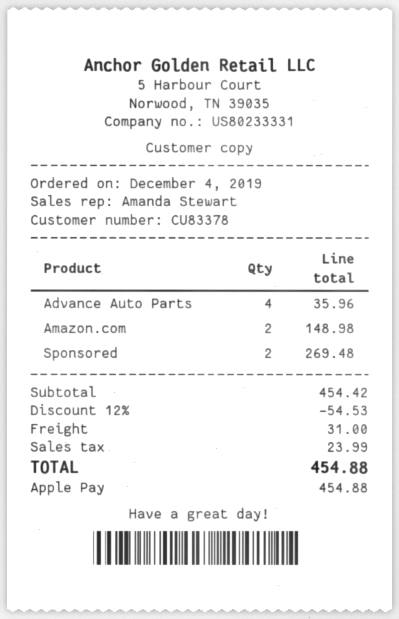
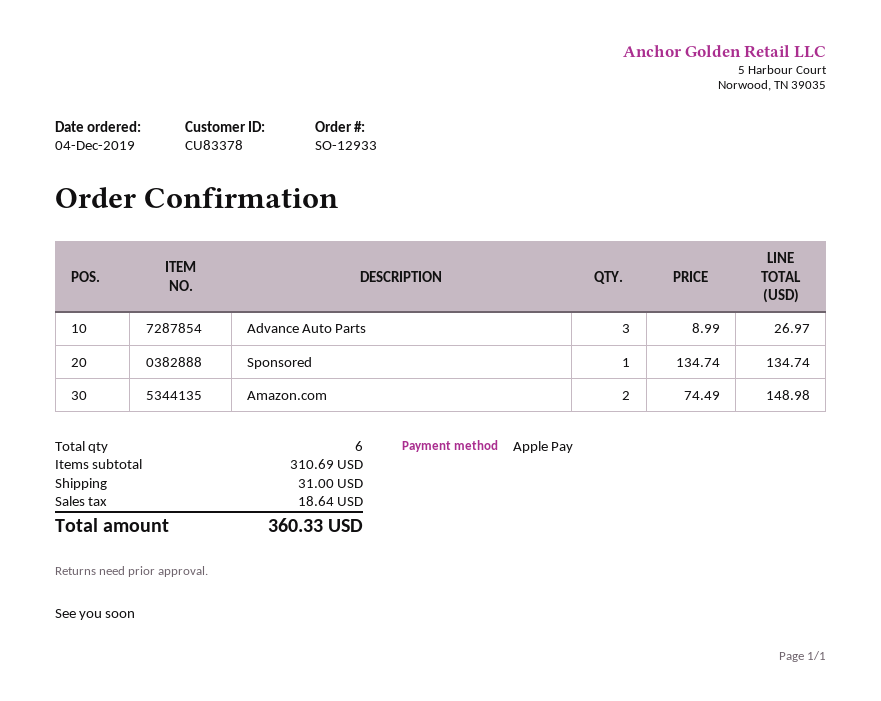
Advance Auto Parts: 4 for 35.96 -> 3 for 26.97
Sponsored: 2 for 269.48 -> 1 for 134.74
subtotal: 454.42 -> 310.69
discount: 12% = 54.53 -> none
tax: 23.99 -> 18.64
total: 454.88 -> 360.33

